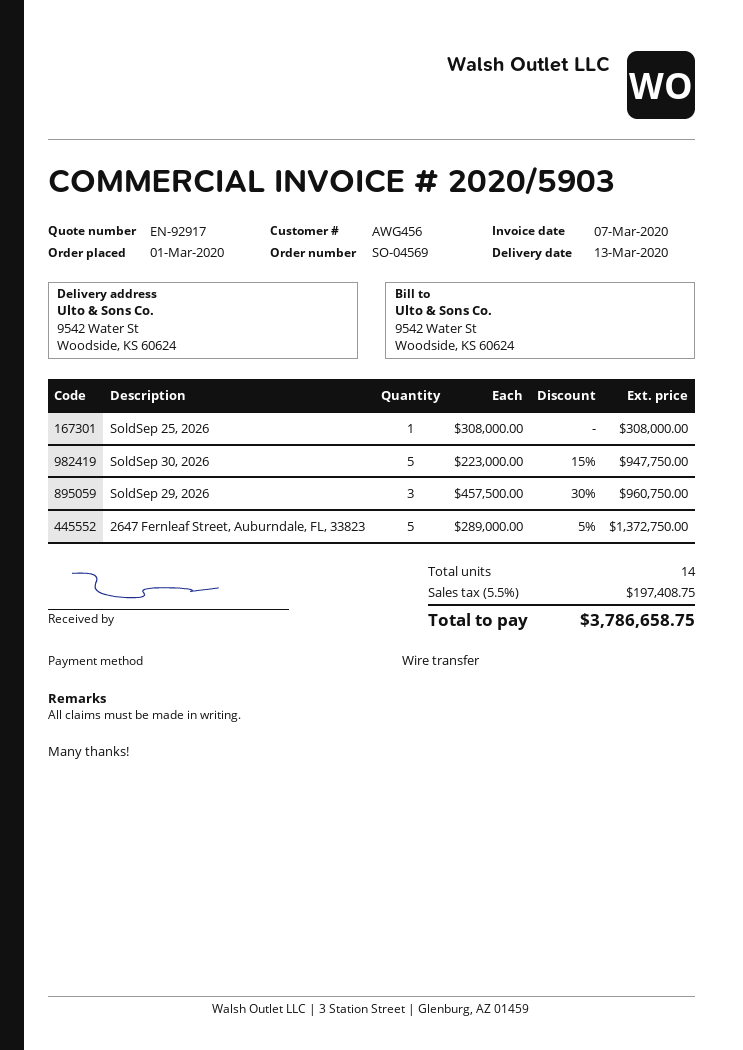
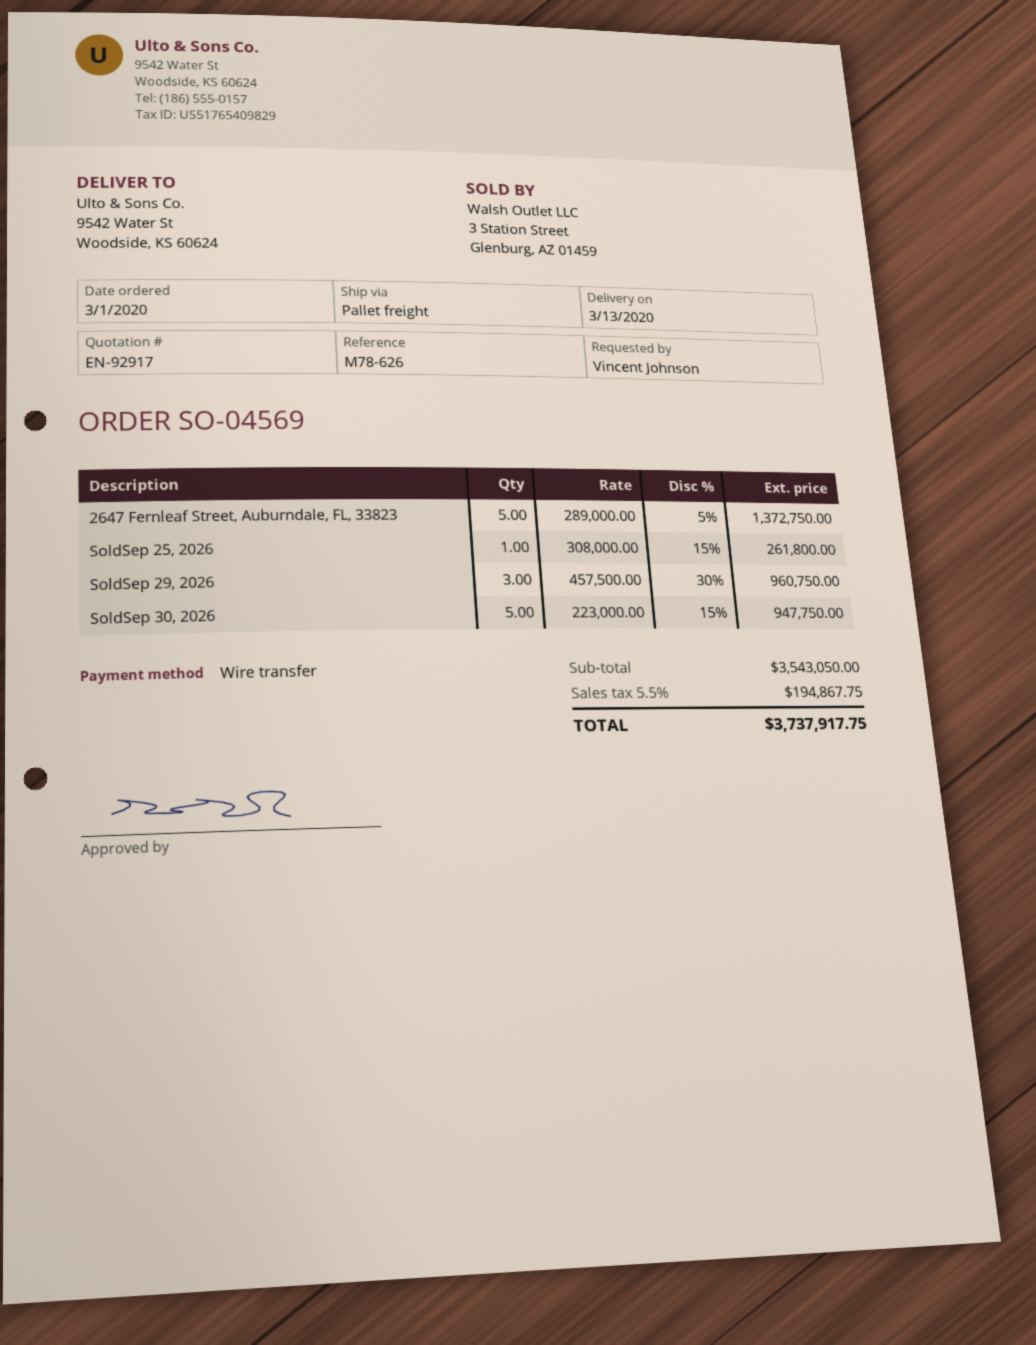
SoldSep 25, 2026: 1 x 308000.00 = 308000.00 -> 1 x 308000.00 - 15% = 261800.00
tax: 5.5% = 197408.75 -> 5.5% = 194867.75
total: 3786658.75 -> 3737917.75

